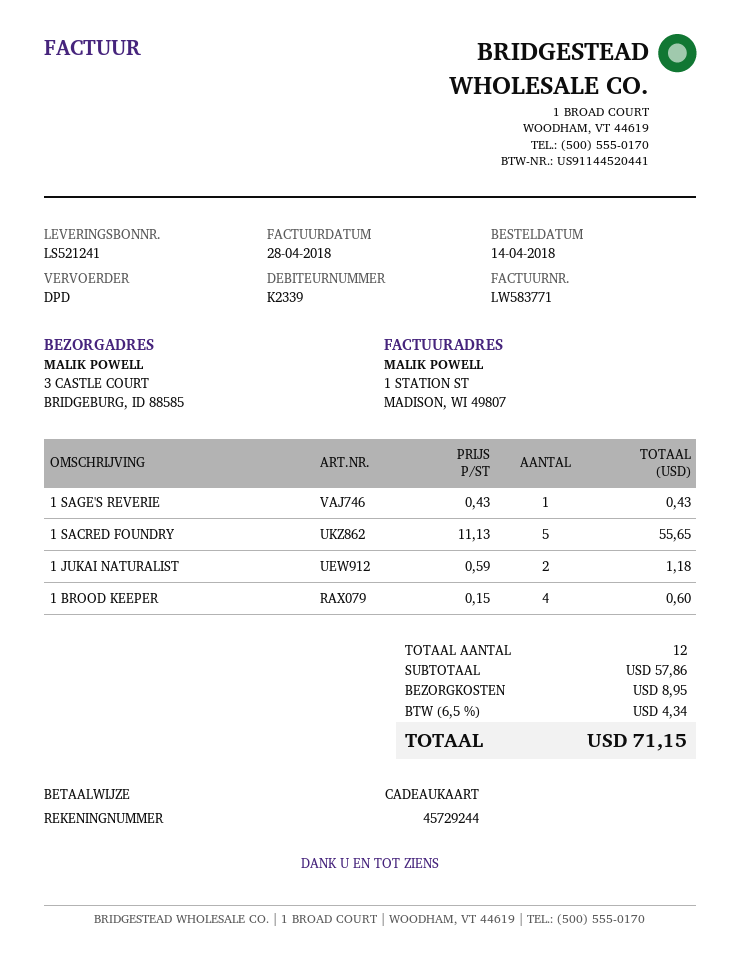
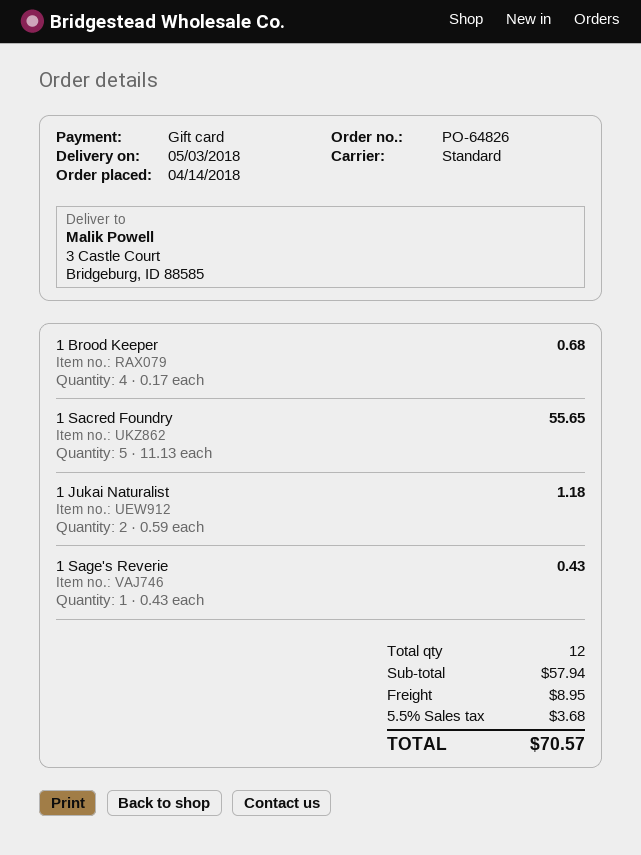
shipping method: DPD -> standard
1 BROOD KEEPER: 4 x 0.15 = 0.60 -> 4 x 0.17 = 0.68
subtotal: 57.86 -> 57.94
tax: 6.5% = 4.34 -> 5.5% = 3.68
total: 71.15 -> 70.57

